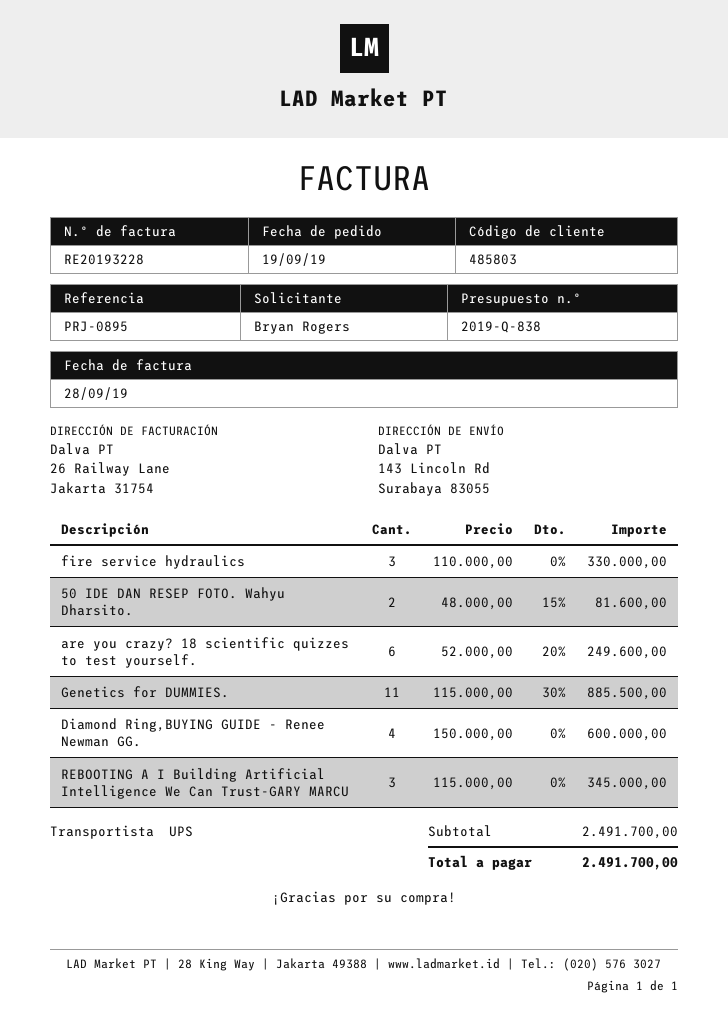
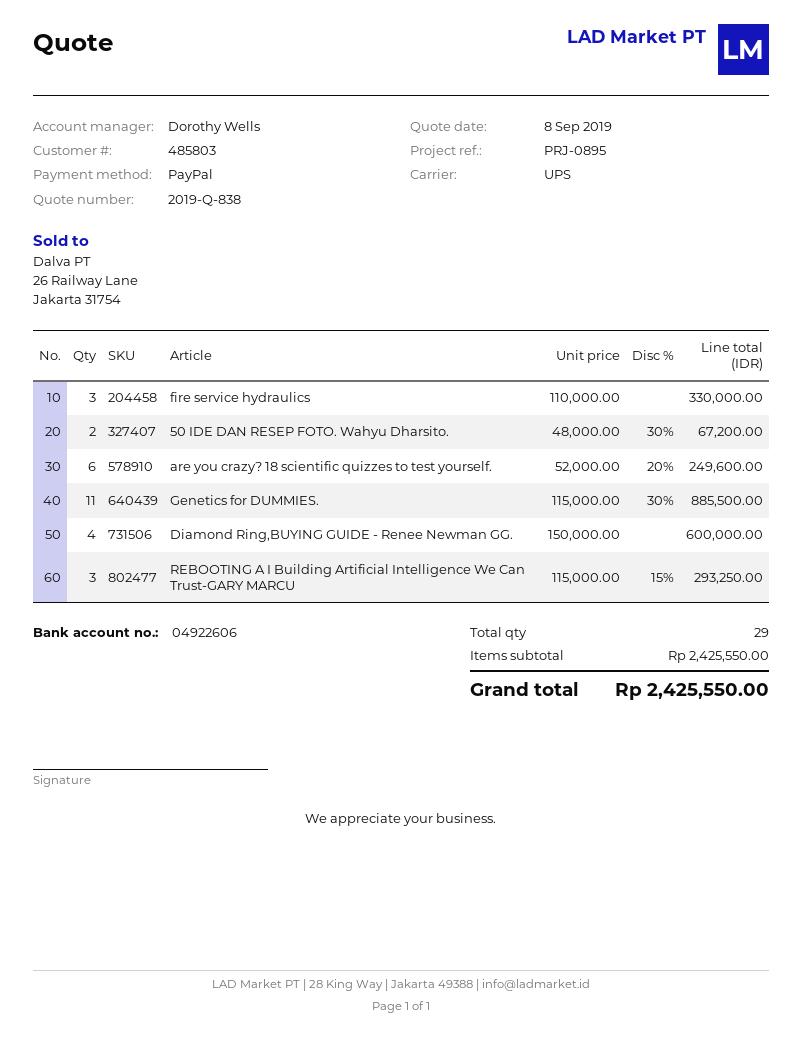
50 IDE DAN RESEP FOTO. Wahyu Dharsito.: 2 x 48000.00 - 15% = 81600.00 -> 2 x 48000.00 - 30% = 67200.00
REBOOTING A I Building Artificial Intelligence We Can Trust-GARY MARCU: 3 x 115000.00 = 345000.00 -> 3 x 115000.00 - 15% = 293250.00
subtotal: 2491700.00 -> 2425550.00
total: 2491700.00 -> 2425550.00

